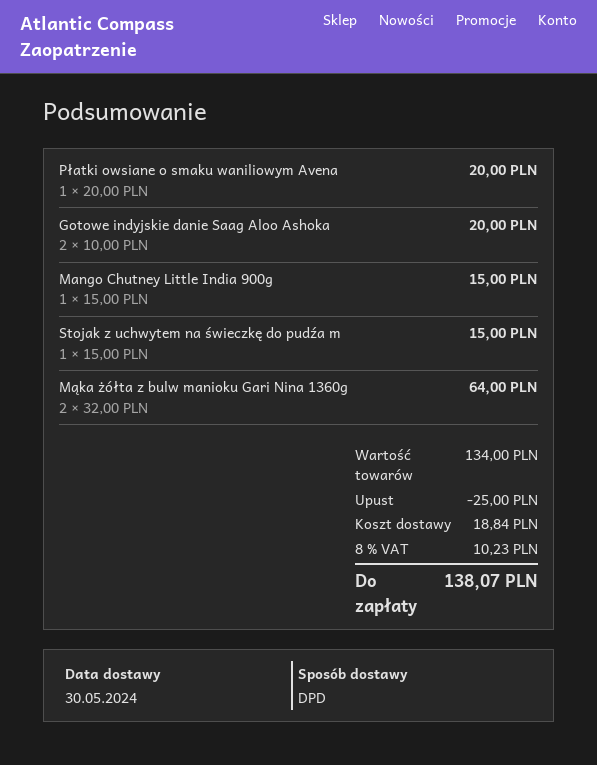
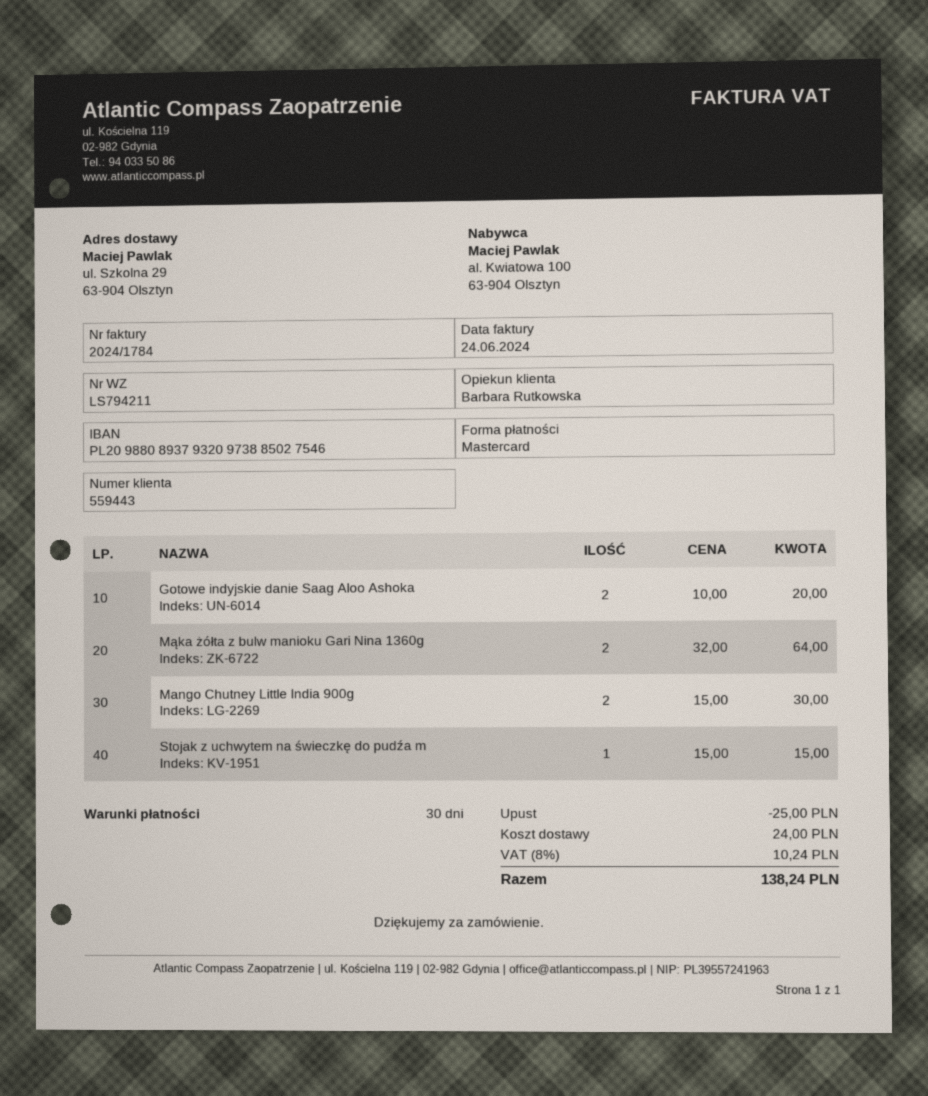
Płatki owsiane o smaku waniliowym Avena: 1 x 20.00 = 20.00 -> none
Mango Chutney Little India 900g: 1 x 15.00 = 15.00 -> 2 x 15.00 = 30.00
shipping: 18.84 -> 24.00
tax: 8% = 10.23 -> 8% = 10.24
total: 138.07 -> 138.24

